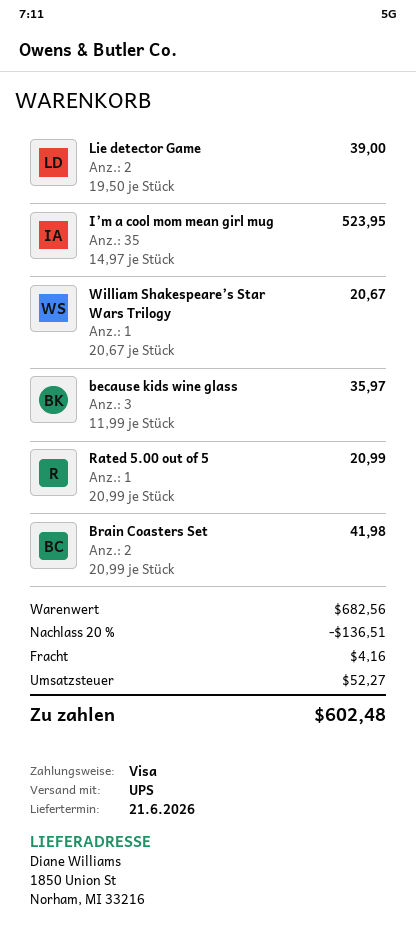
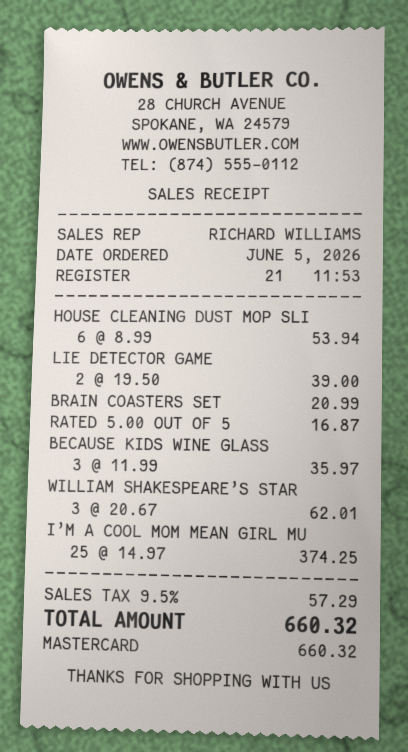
payment method: Visa -> Mastercard
I’m a cool mom mean girl mug: 35 x 14.97 = 523.95 -> 25 x 14.97 = 374.25
William Shakespeare’s Star Wars Trilogy: 1 x 20.67 = 20.67 -> 3 x 20.67 = 62.01
Rated 5.00 out of 5: 1 x 20.99 = 20.99 -> 1 x 16.87 = 16.87
Brain Coasters Set: 2 x 20.99 = 41.98 -> 1 x 20.99 = 20.99
HOUSE CLEANING DUST MOP SLI: none -> 6 x 8.99 = 53.94
discount: 20% = 136.51 -> none
shipping: 4.16 -> none
tax: 52.27 -> 57.29
total: 602.48 -> 660.32

